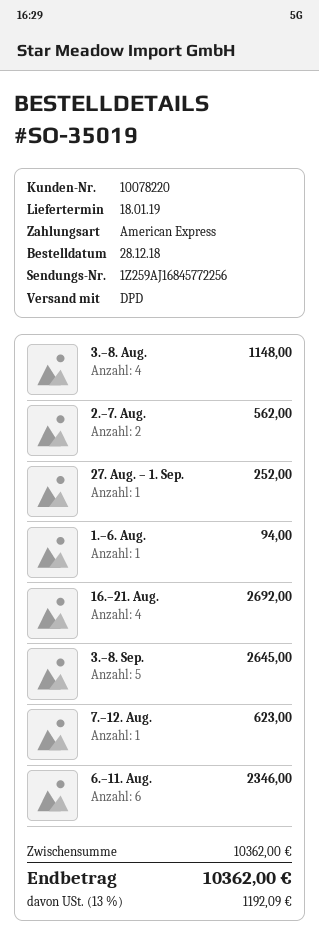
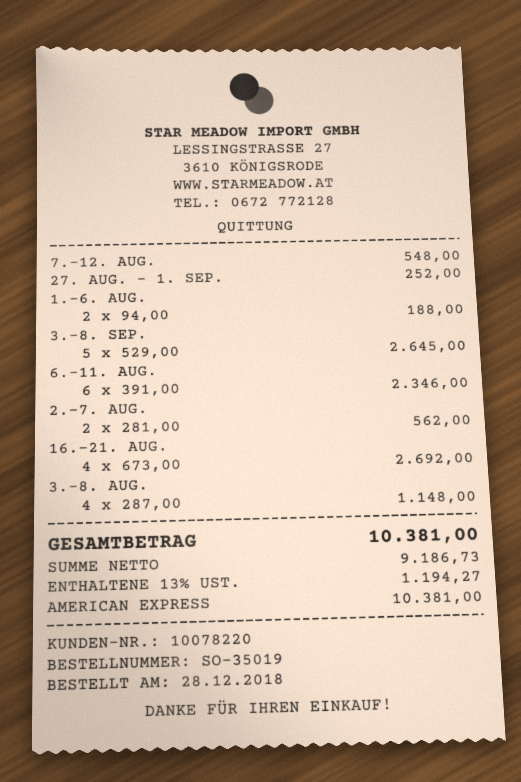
1.–6. Aug.: 1 for 94.00 -> 2 for 188.00
7.–12. Aug.: 1 for 623.00 -> 1 for 548.00
tax: 13% = 1192.09 -> 13% = 1194.27
total: 10362.00 -> 10381.00

